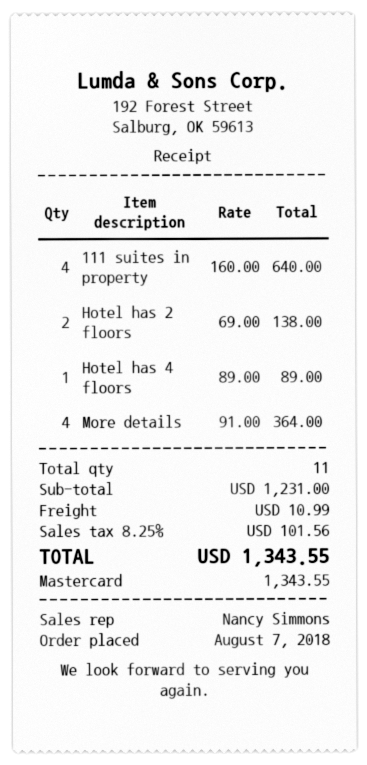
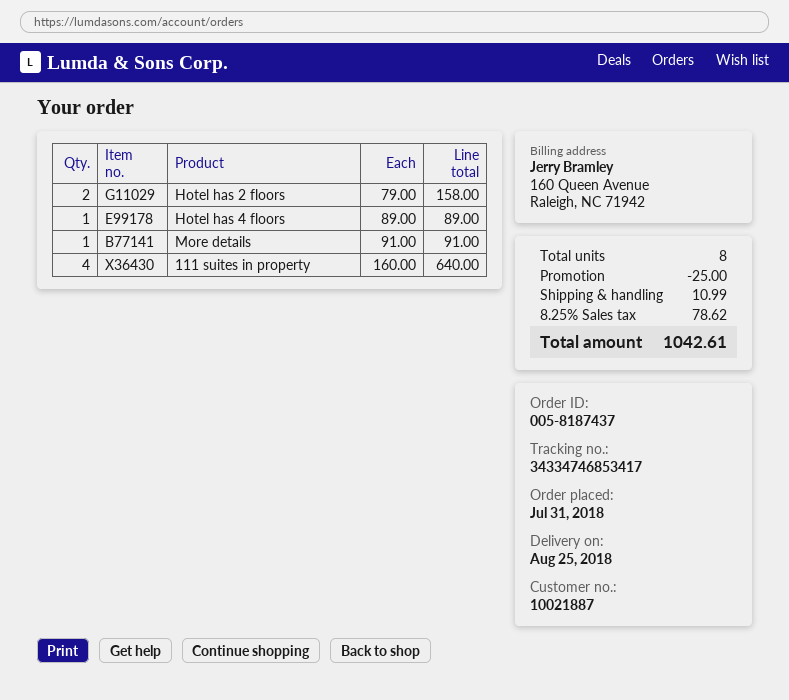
order date: 2018-08-07 -> 2018-07-31
Hotel has 2 floors: 2 x 69.00 = 138.00 -> 2 x 79.00 = 158.00
More details: 4 x 91.00 = 364.00 -> 1 x 91.00 = 91.00
total quantity: 11 -> 8
discount: none -> 25.00
tax: 8.25% = 101.56 -> 8.25% = 78.62
total: 1343.55 -> 1042.61

